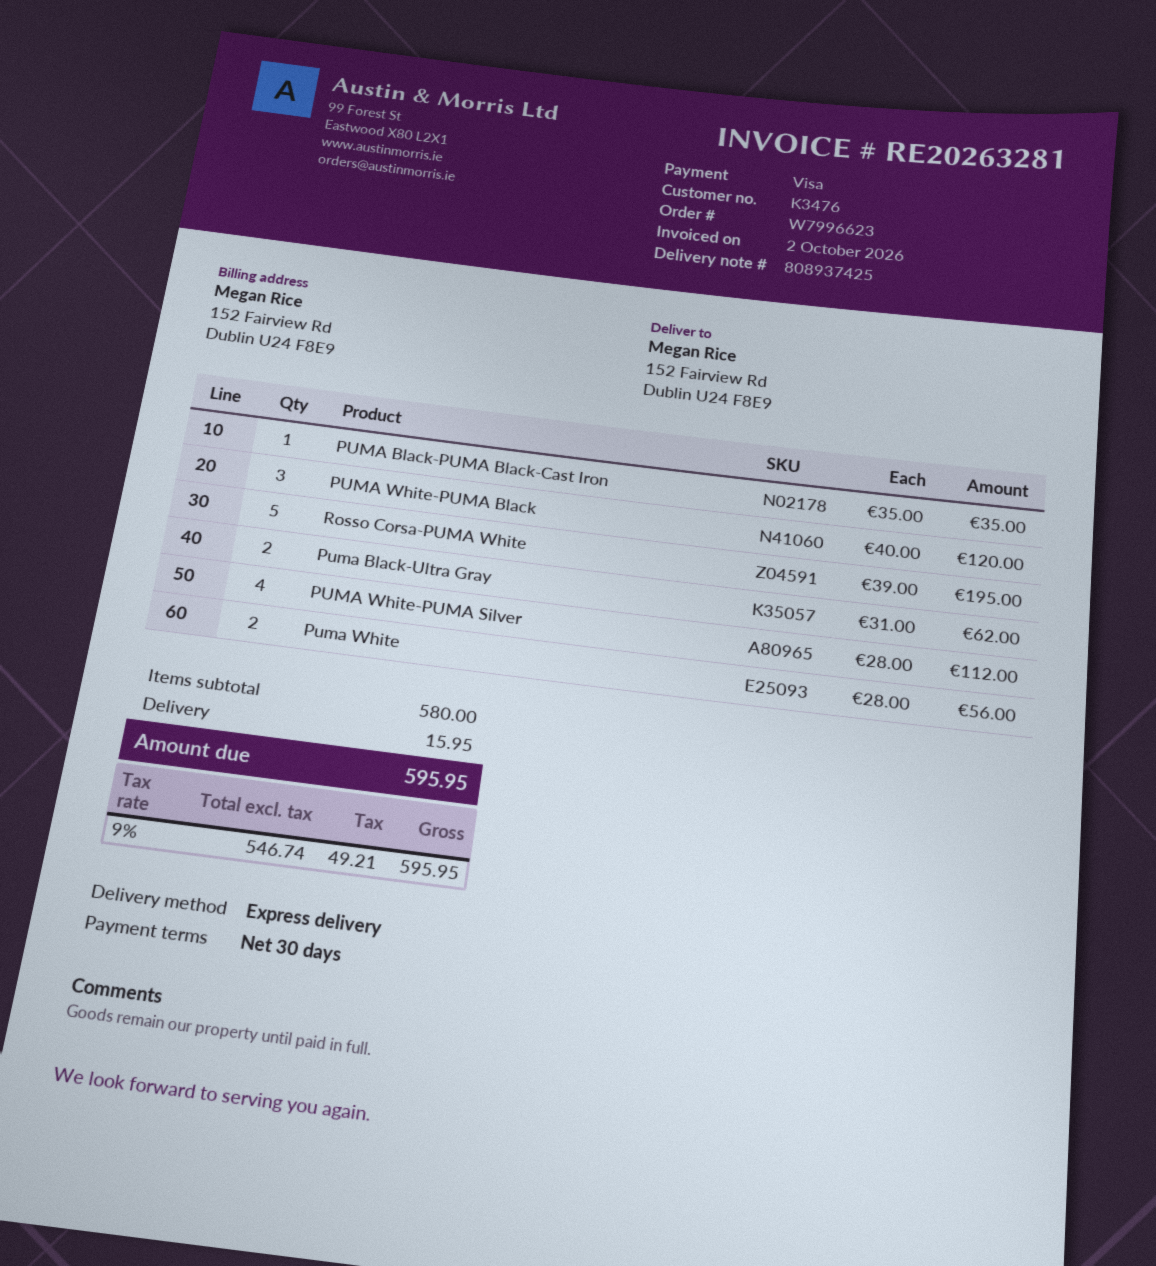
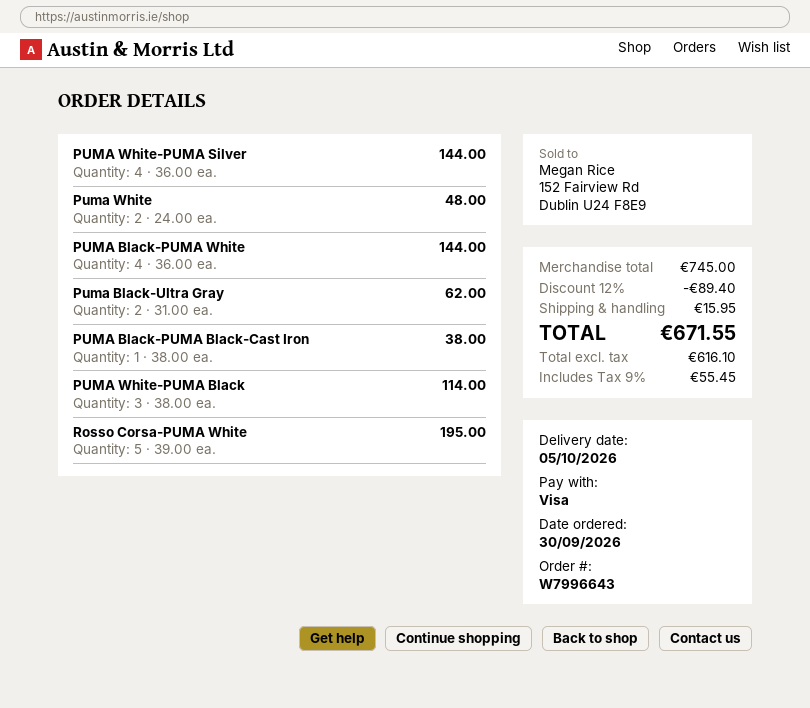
order number: W7996623 -> W7996643
PUMA Black-PUMA Black-Cast Iron: 1 x 35.00 = 35.00 -> 1 x 38.00 = 38.00
PUMA White-PUMA Black: 3 x 40.00 = 120.00 -> 3 x 38.00 = 114.00
PUMA White-PUMA Silver: 4 x 28.00 = 112.00 -> 4 x 36.00 = 144.00
Puma White: 2 x 28.00 = 56.00 -> 2 x 24.00 = 48.00
PUMA Black-PUMA White: none -> 4 x 36.00 = 144.00
subtotal: 580.00 -> 745.00
discount: none -> 12% = 89.40
net: 546.74 -> 616.10
tax: 9% = 49.21 -> 9% = 55.45
total: 595.95 -> 671.55

